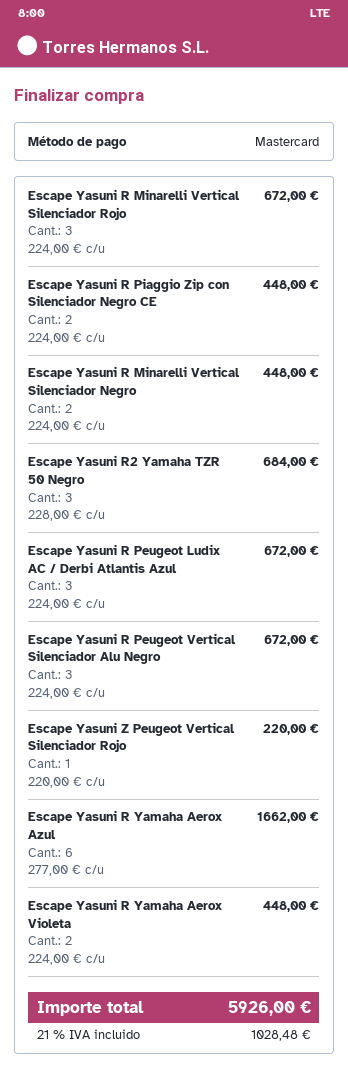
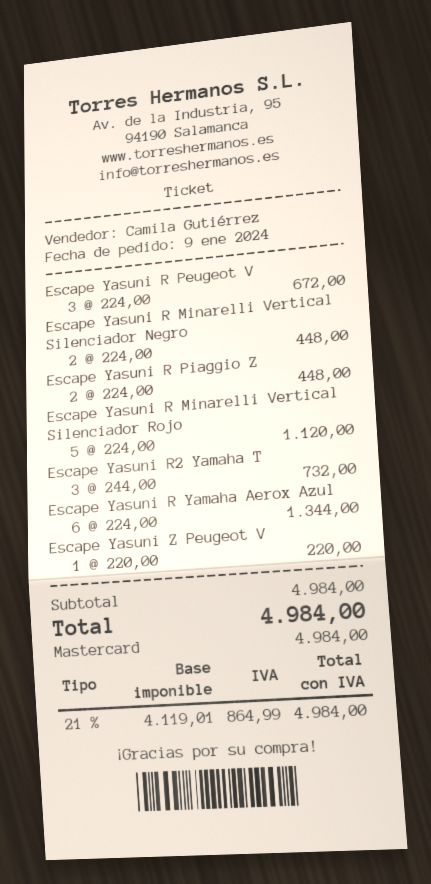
Escape Yasuni R Minarelli Vertical Silenciador Rojo: 3 x 224.00 = 672.00 -> 5 x 224.00 = 1120.00
Escape Yasuni R2 Yamaha TZR 50 Negro: 3 x 228.00 = 684.00 -> 3 x 244.00 = 732.00
Escape Yasuni R Peugeot Ludix AC / Derbi Atlantis Azul: 3 x 224.00 = 672.00 -> none
Escape Yasuni R Yamaha Aerox Azul: 6 x 277.00 = 1662.00 -> 6 x 224.00 = 1344.00
Escape Yasuni R Yamaha Aerox Violeta: 2 x 224.00 = 448.00 -> none
tax: 21% = 1028.48 -> 21% = 864.99
total: 5926.00 -> 4984.00

